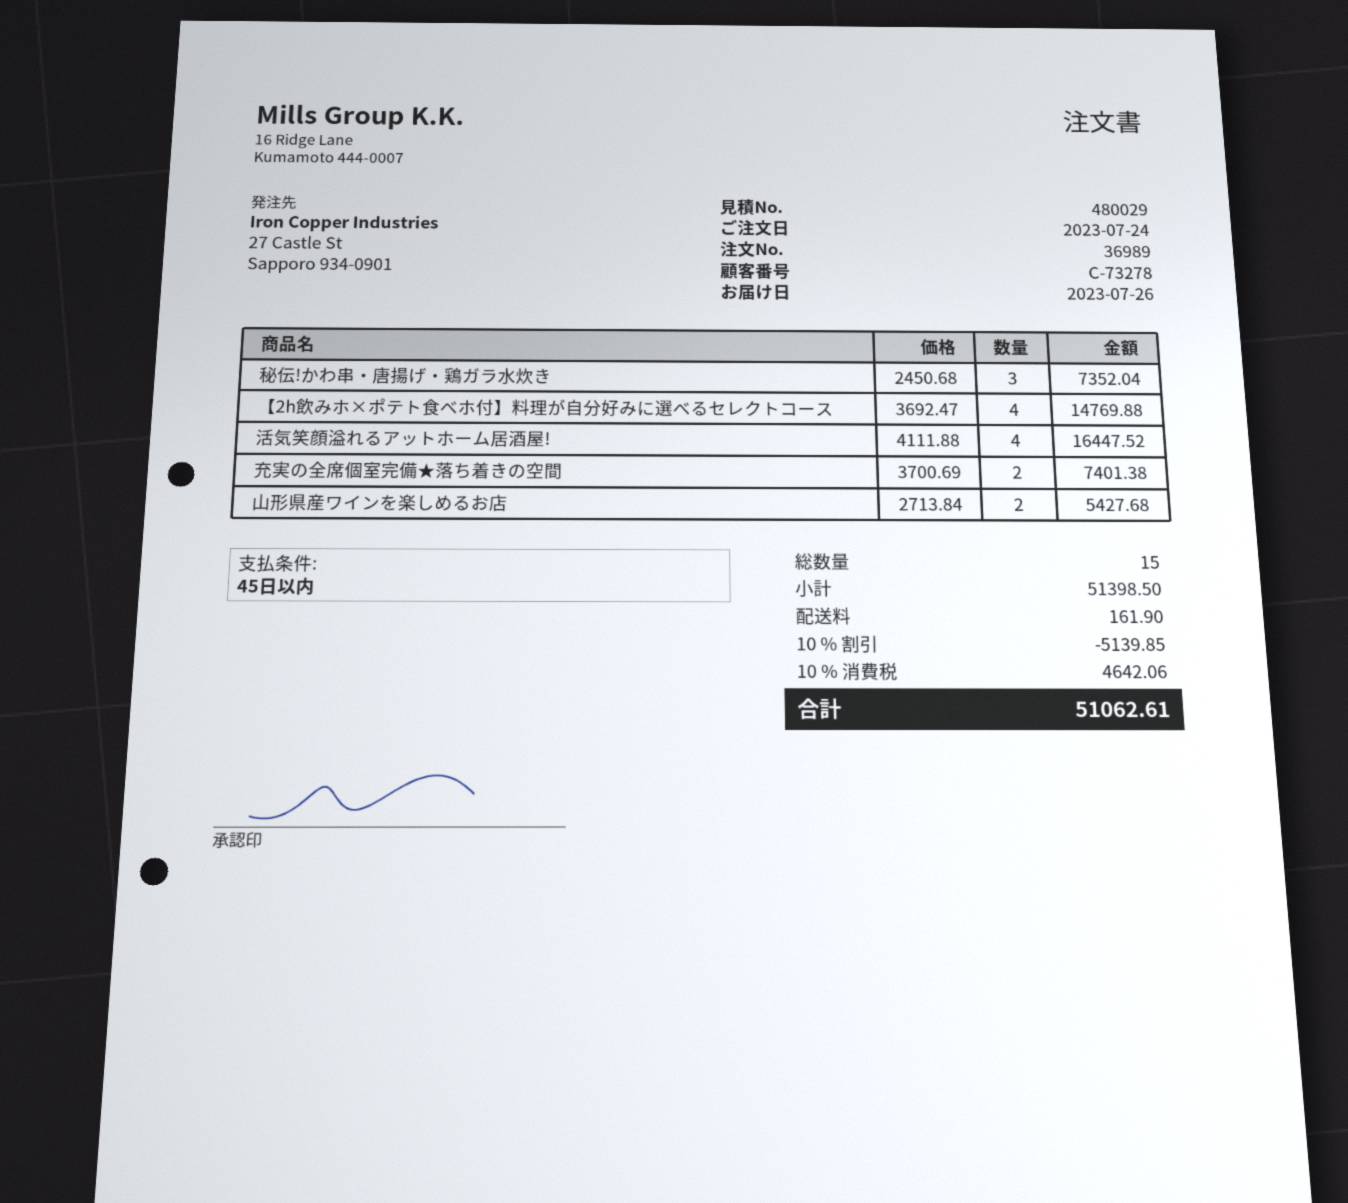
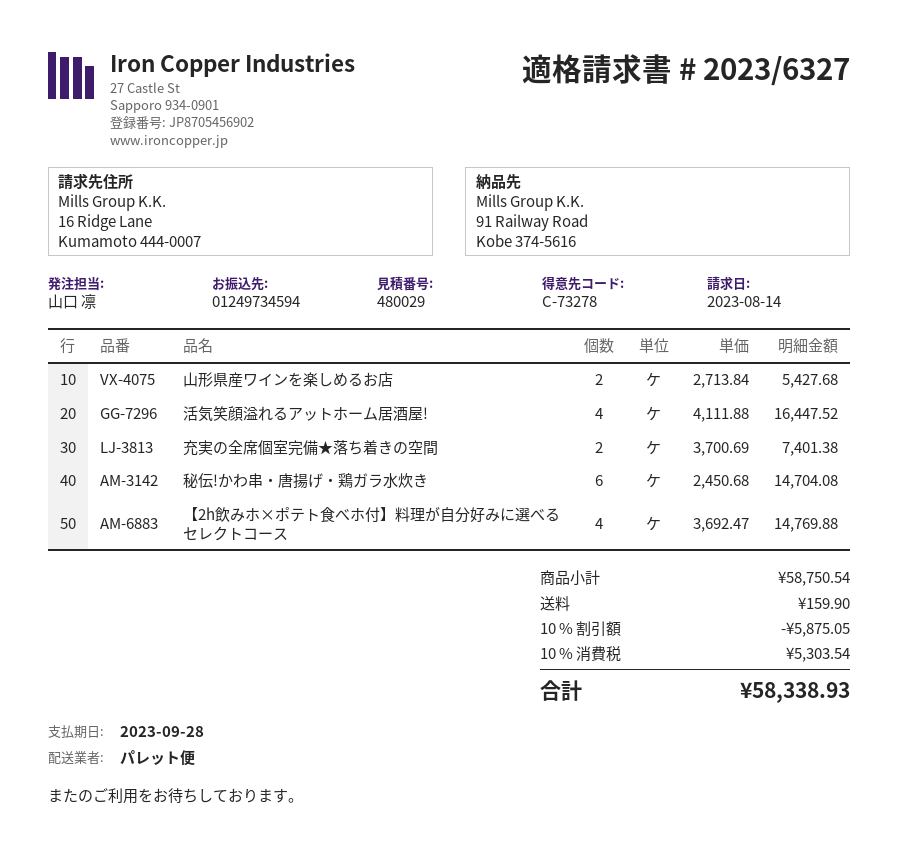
秘伝!かわ串・唐揚げ・鶏ガラ水炊き: 3 x 2450.68 = 7352.04 -> 6 x 2450.68 = 14704.08
subtotal: 51398.50 -> 58750.54
discount: 10% = 5139.85 -> 10% = 5875.05
shipping: 161.90 -> 159.90
tax: 10% = 4642.06 -> 10% = 5303.54
total: 51062.61 -> 58338.93

